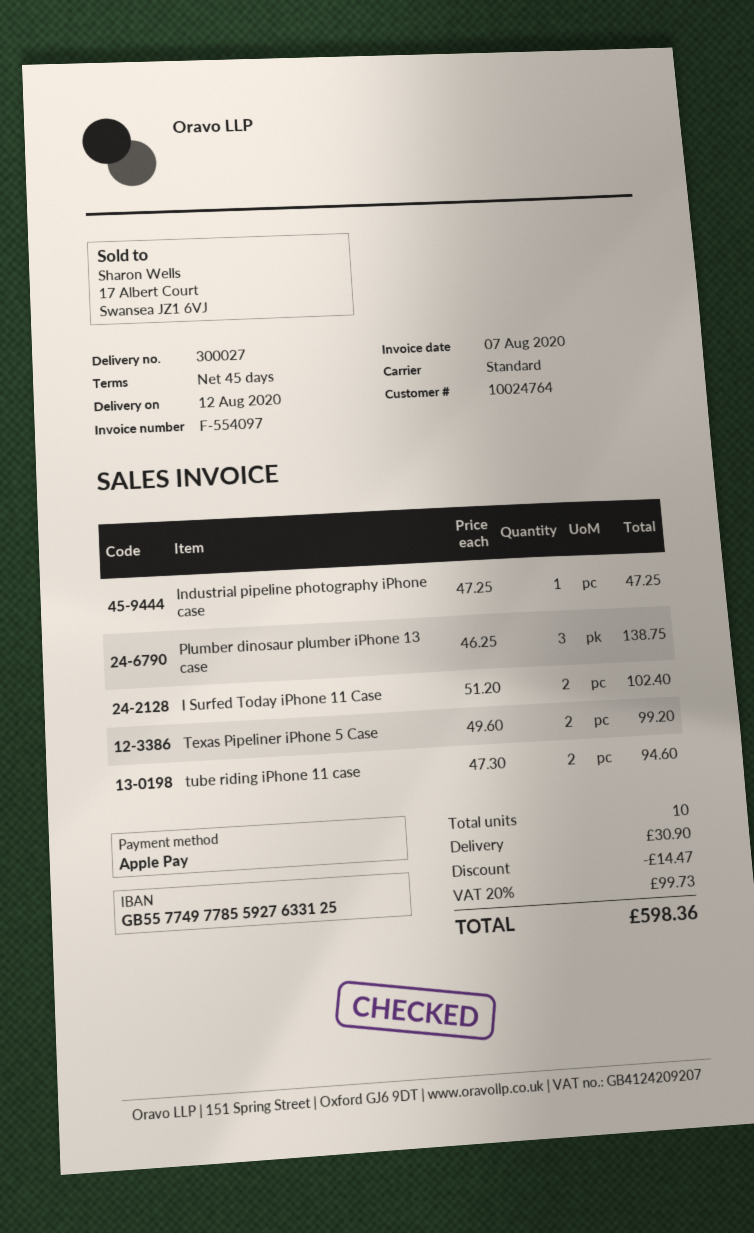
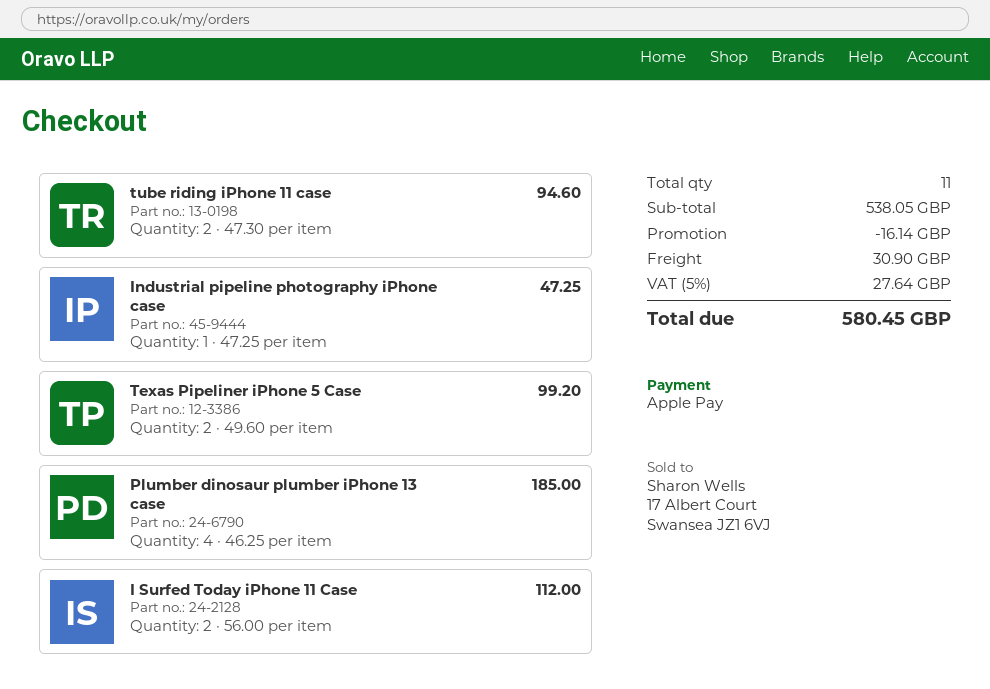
Plumber dinosaur plumber iPhone 13 case: 3 x 46.25 = 138.75 -> 4 x 46.25 = 185.00
I Surfed Today iPhone 11 Case: 2 x 51.20 = 102.40 -> 2 x 56.00 = 112.00
total quantity: 10 -> 11
discount: 14.47 -> 16.14
tax: 20% = 99.73 -> 5% = 27.64
total: 598.36 -> 580.45

